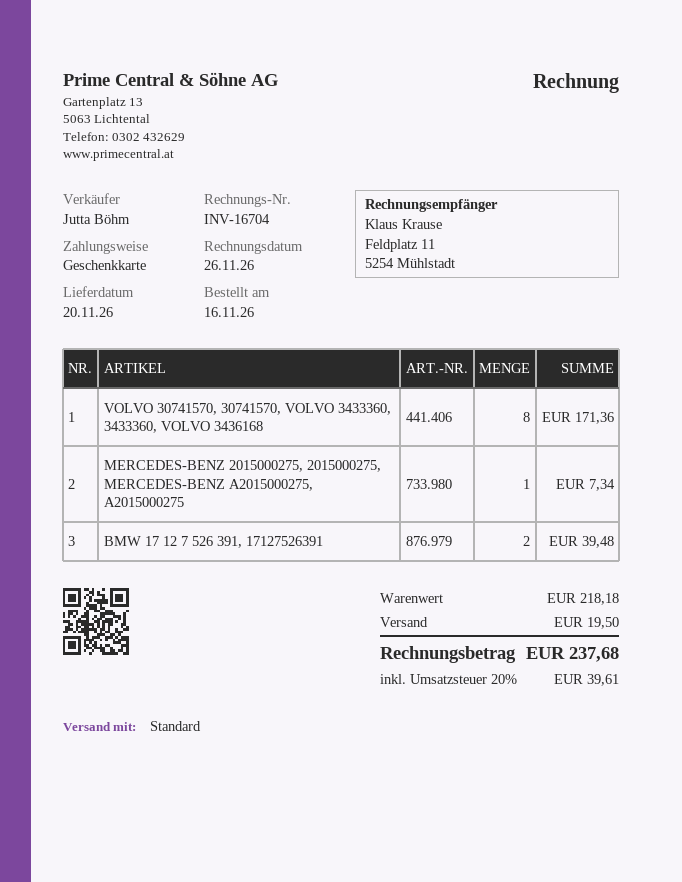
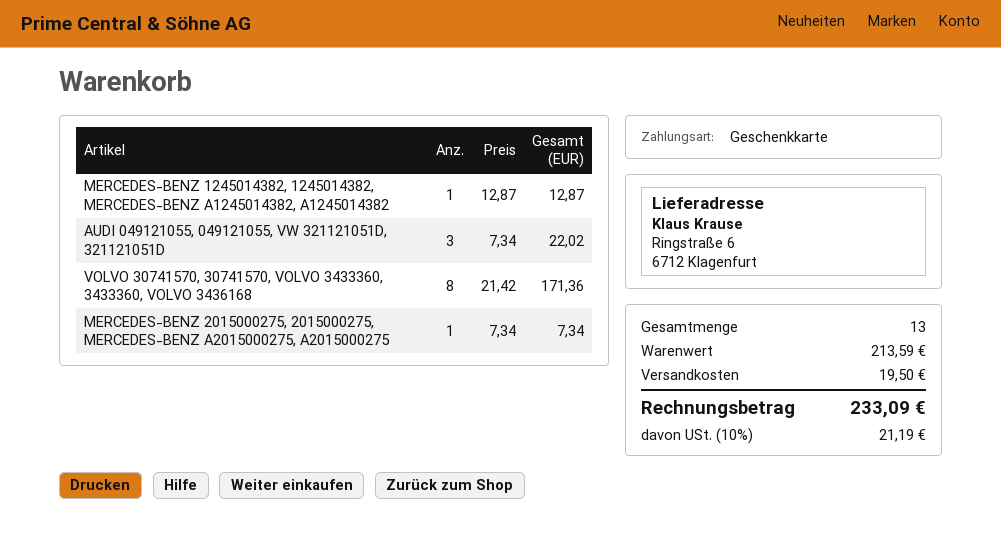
BMW 17 12 7 526 391, 17127526391: 2 for 39.48 -> none
MERCEDES-BENZ 1245014382, 1245014382, MERCEDES-BENZ A1245014382, A1245014382: none -> 1 for 12.87
AUDI 049121055, 049121055, VW 321121051D, 321121051D: none -> 3 for 22.02
subtotal: 218.18 -> 213.59
tax: 20% = 39.61 -> 10% = 21.19
total: 237.68 -> 233.09

